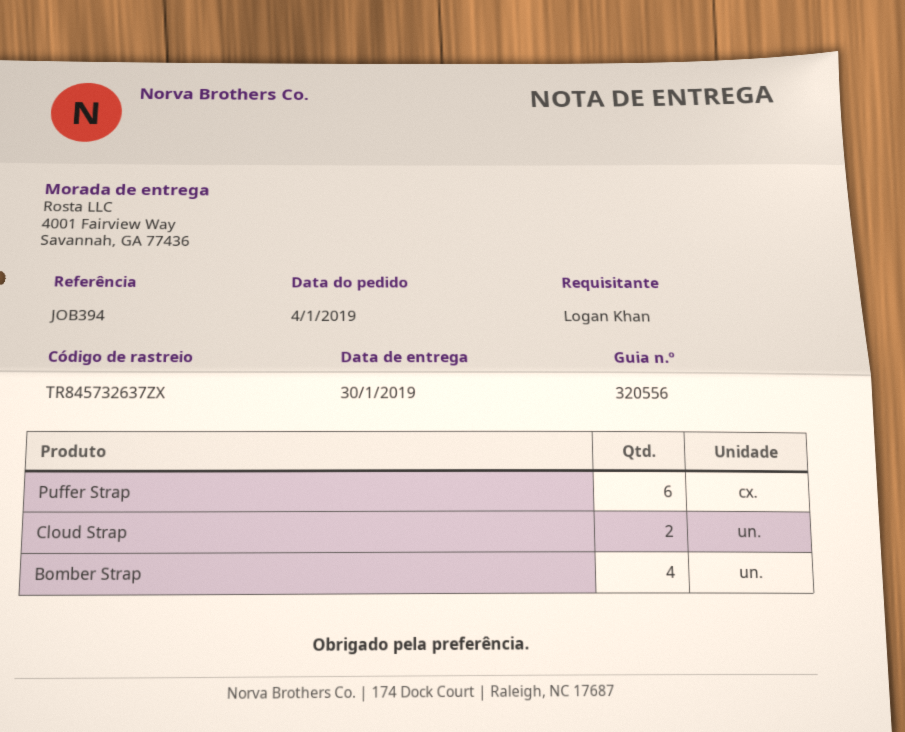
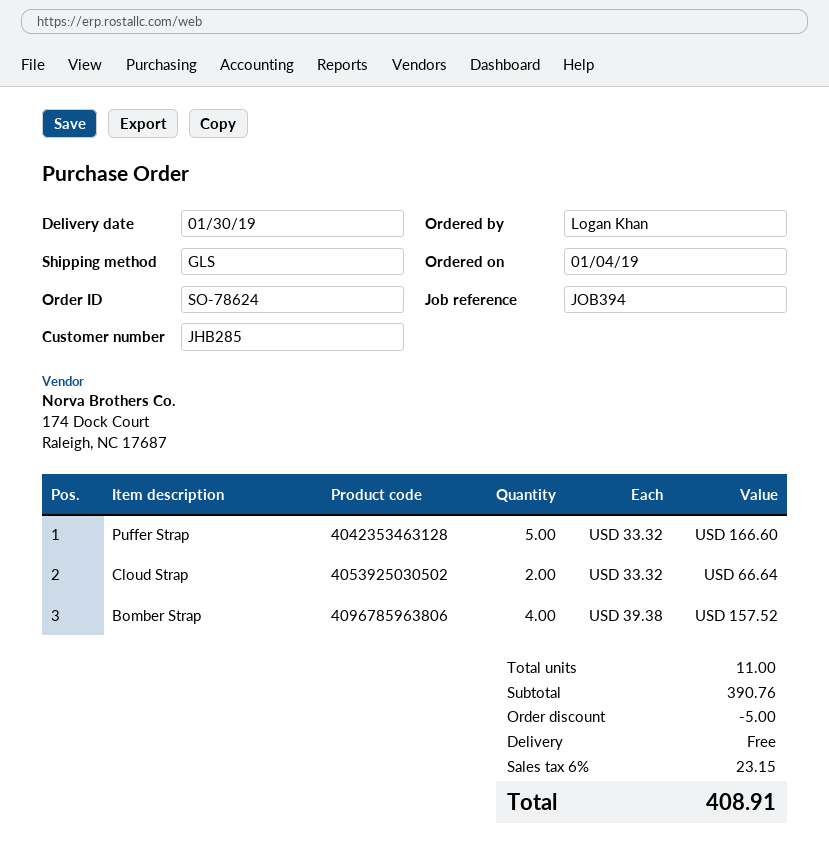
Puffer Strap: 6 -> 5

